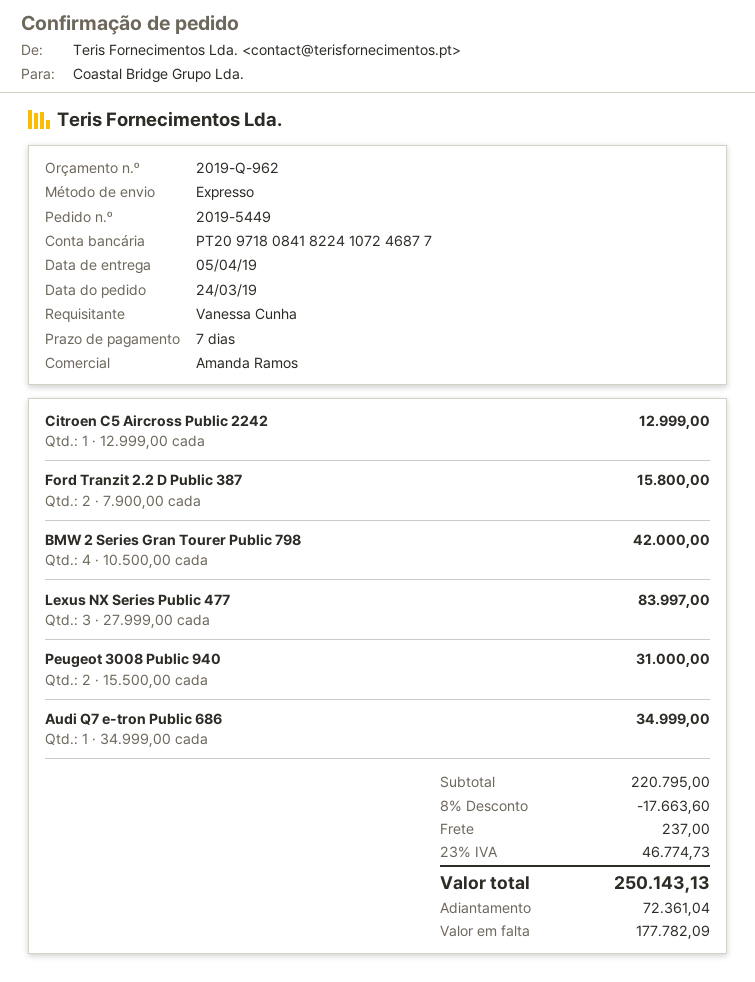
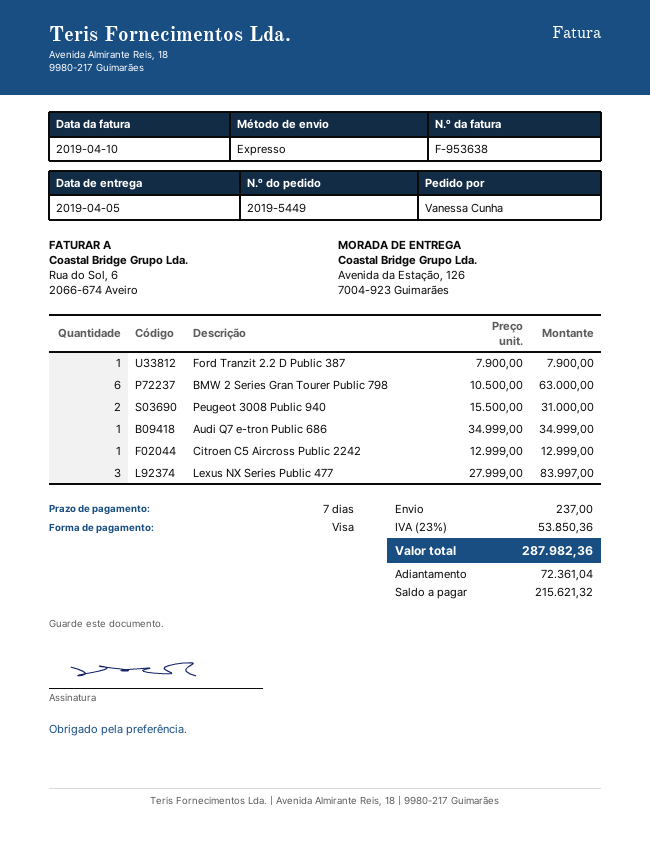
Ford Tranzit 2.2 D Public 387: 2 x 7900.00 = 15800.00 -> 1 x 7900.00 = 7900.00
BMW 2 Series Gran Tourer Public 798: 4 x 10500.00 = 42000.00 -> 6 x 10500.00 = 63000.00
discount: 8% = 17663.60 -> none
tax: 23% = 46774.73 -> 23% = 53850.36
total: 250143.13 -> 287982.36
balance: 177782.09 -> 215621.32

